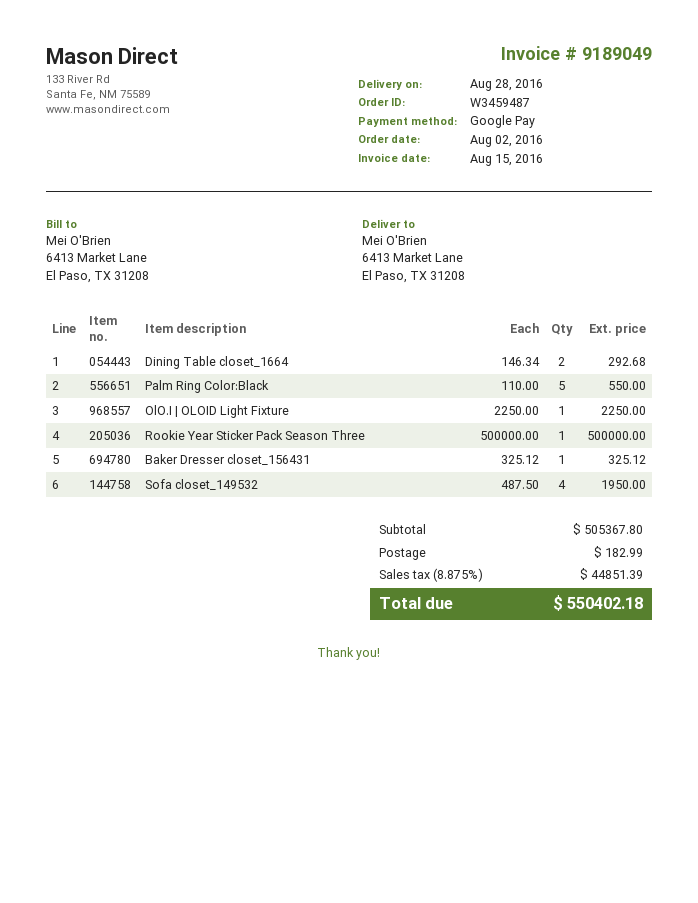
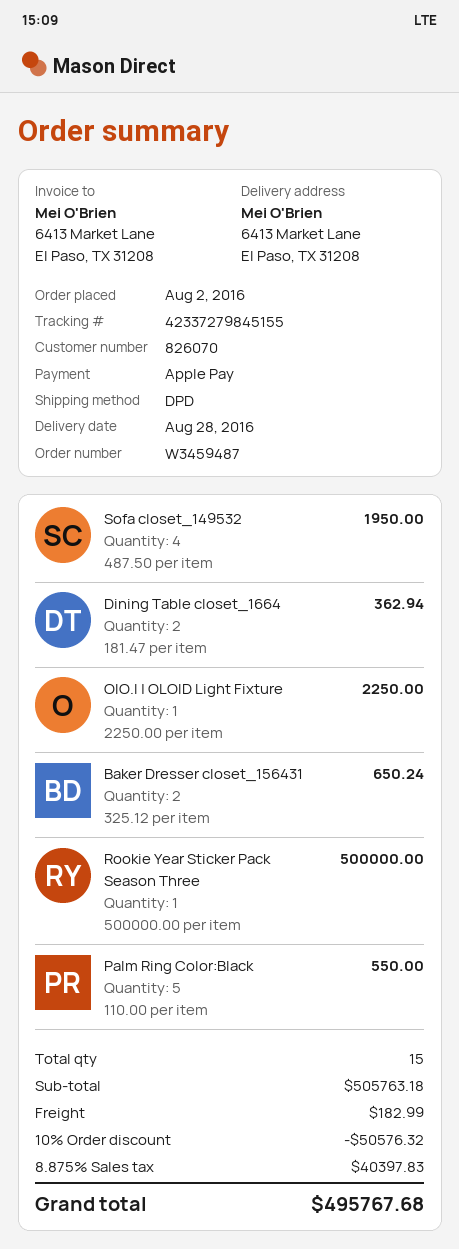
payment method: Google Pay -> Apple Pay
Dining Table closet_1664: 2 x 146.34 = 292.68 -> 2 x 181.47 = 362.94
Baker Dresser closet_156431: 1 x 325.12 = 325.12 -> 2 x 325.12 = 650.24
subtotal: 505367.80 -> 505763.18
discount: none -> 10% = 50576.32
tax: 8.875% = 44851.39 -> 8.875% = 40397.83
total: 550402.18 -> 495767.68

